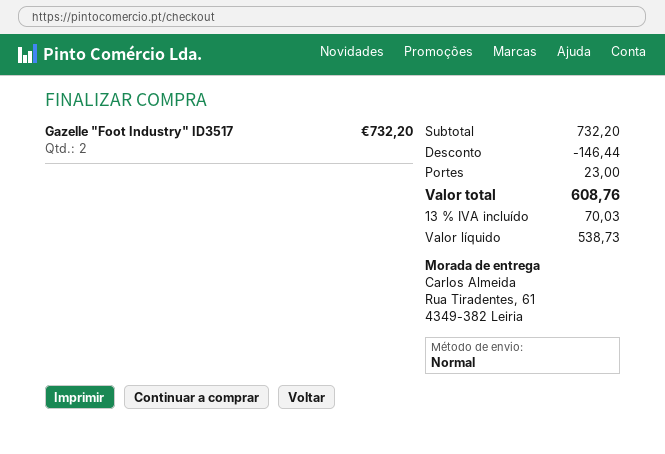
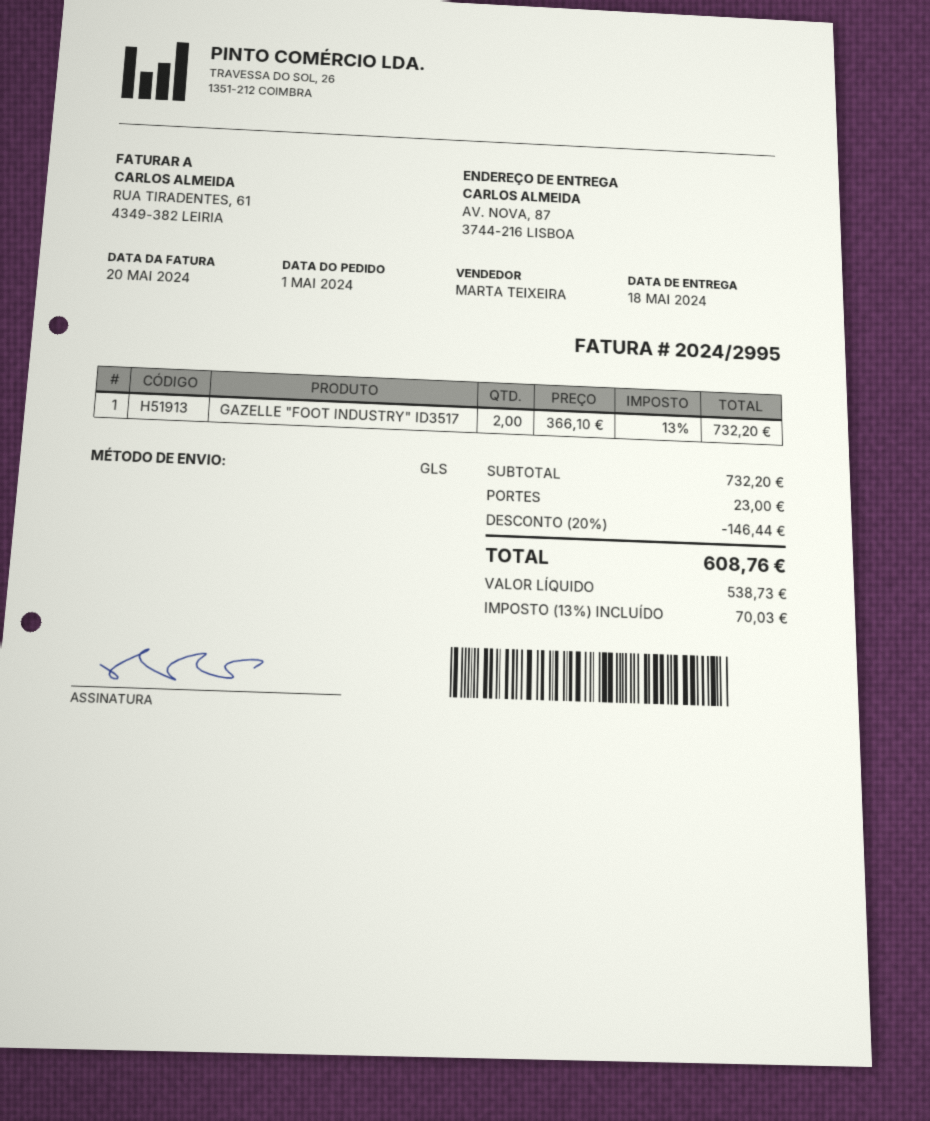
shipping method: standard -> GLS
ship to: Rua Tiradentes, 61, 4349-382 Leiria -> AV. NOVA, 87, 3744-216 LISBOA

